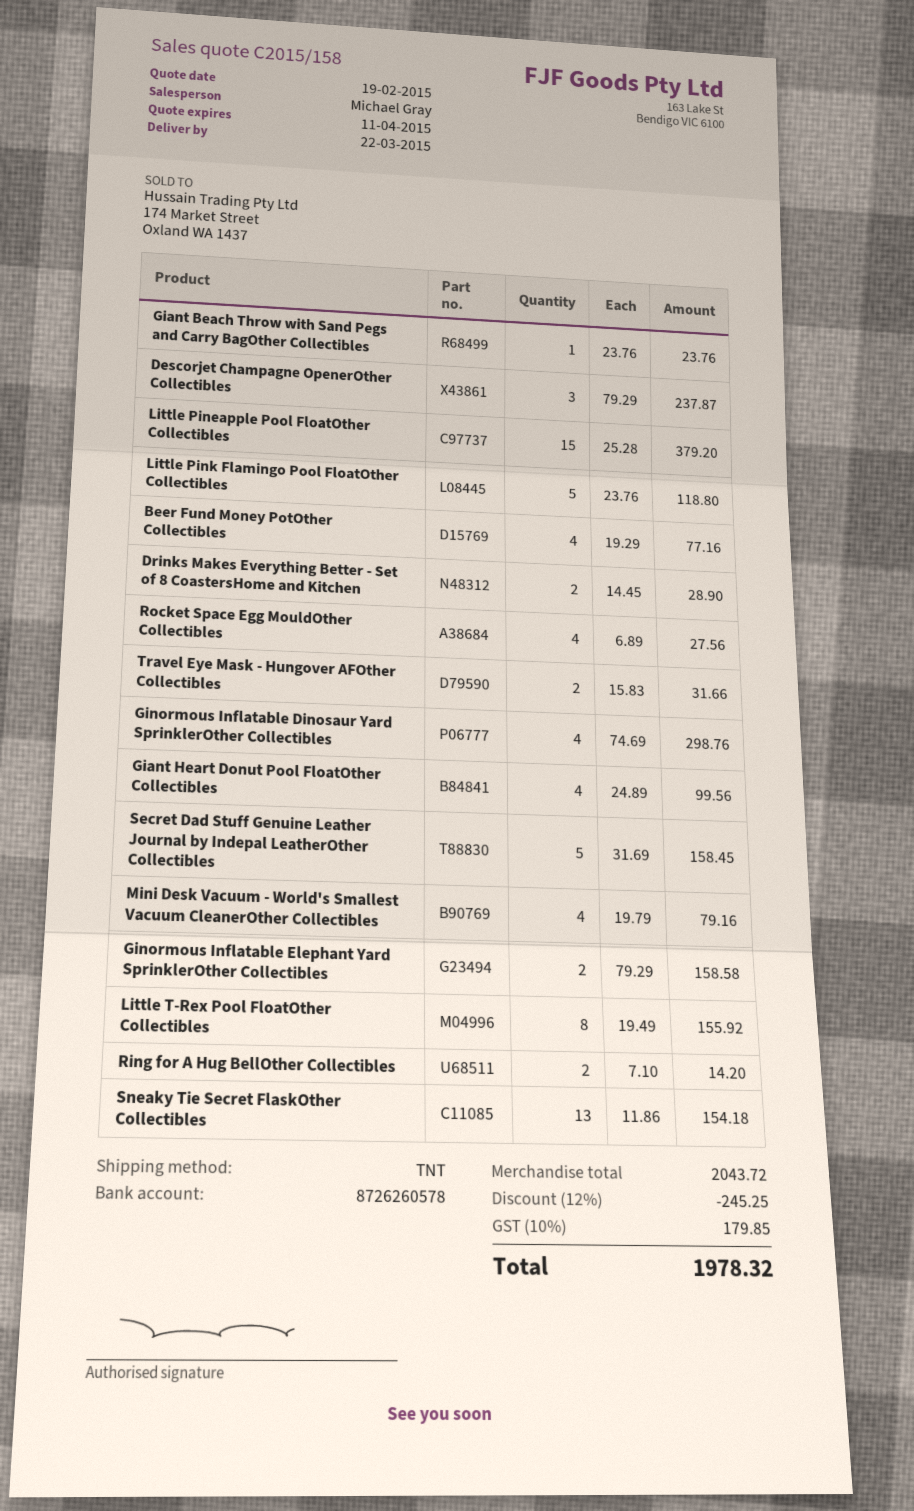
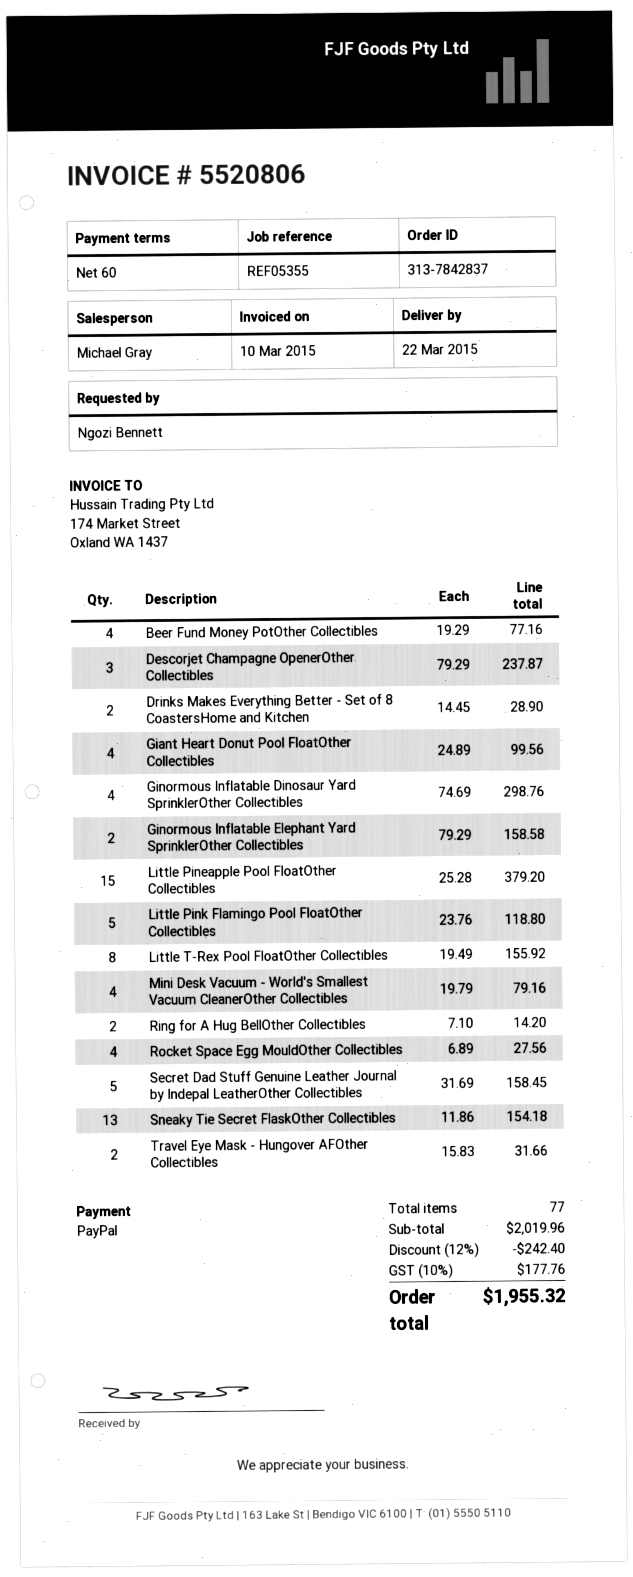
Giant Beach Throw with Sand Pegs and Carry BagOther Collectibles: 1 x 23.76 = 23.76 -> none
subtotal: 2043.72 -> 2019.96
discount: 12% = 245.25 -> 12% = 242.40
tax: 10% = 179.85 -> 10% = 177.76
total: 1978.32 -> 1955.32

